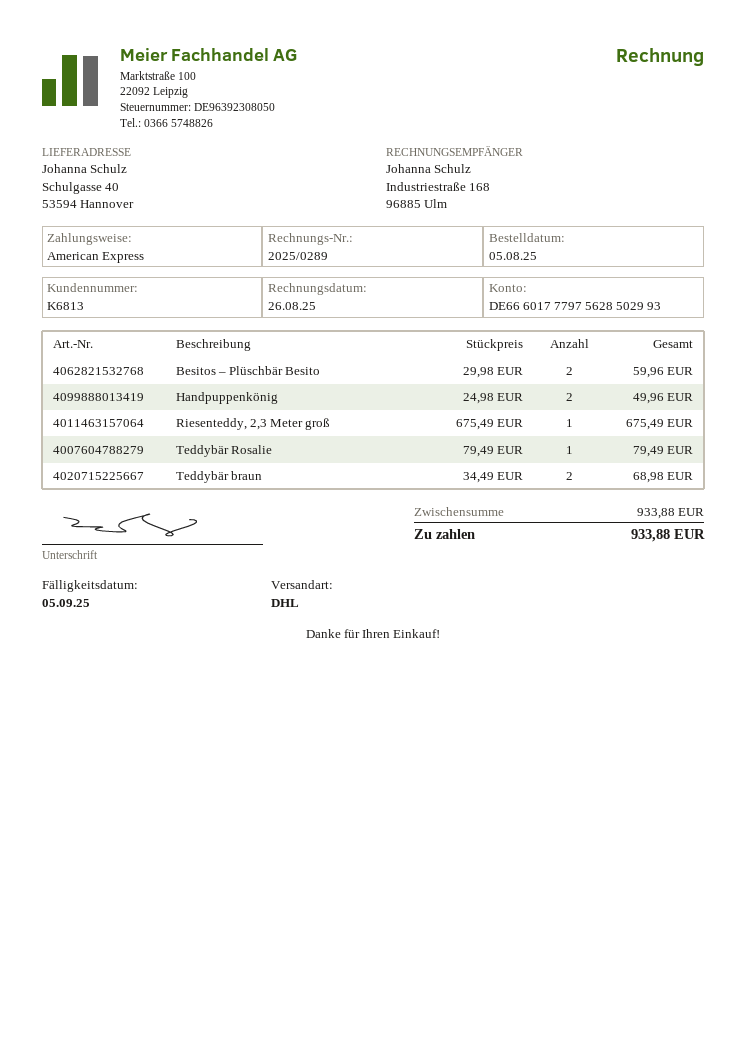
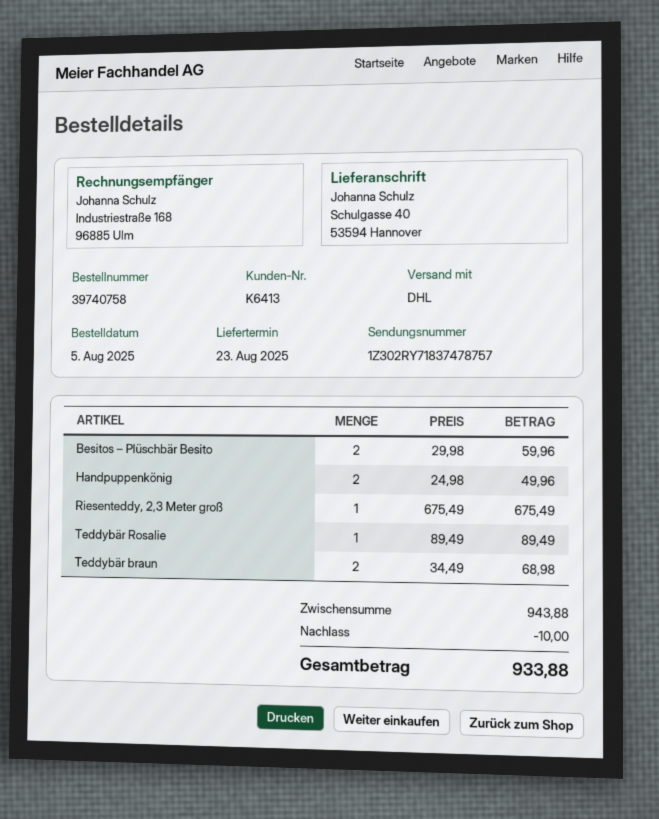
customer number: K6813 -> K6413
Teddybär Rosalie: 1 x 79.49 = 79.49 -> 1 x 89.49 = 89.49
subtotal: 933.88 -> 943.88
discount: none -> 10.00

